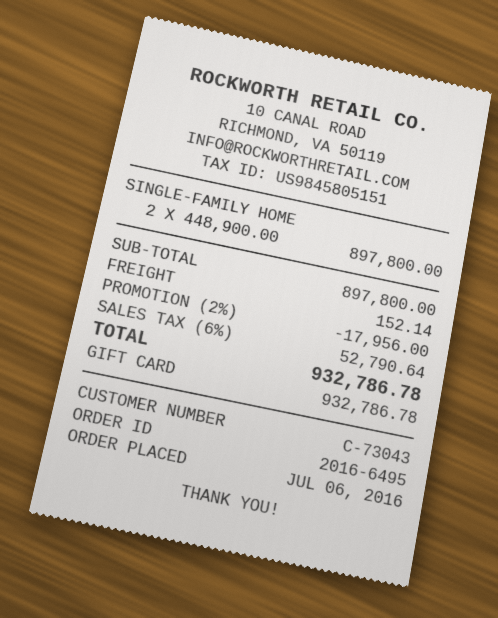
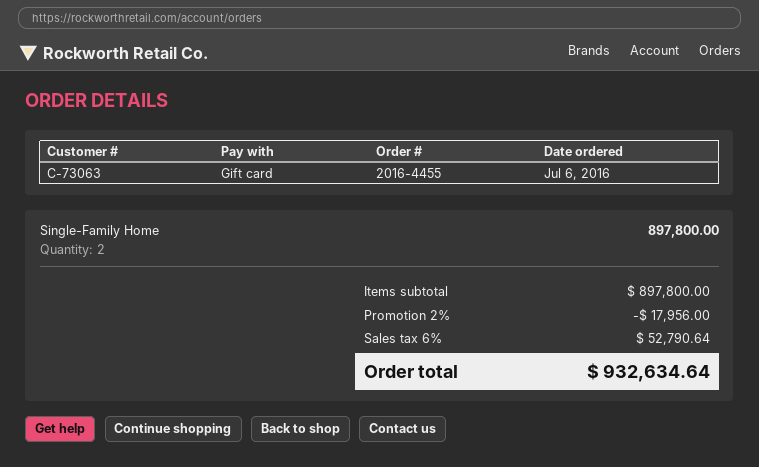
order number: 2016-6495 -> 2016-4455
customer number: C-73043 -> C-73063
shipping: 152.14 -> none
total: 932786.78 -> 932634.64

